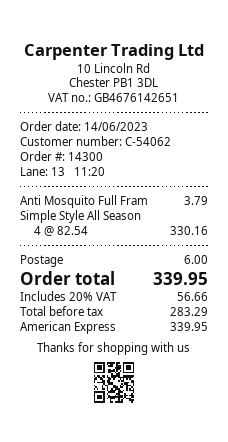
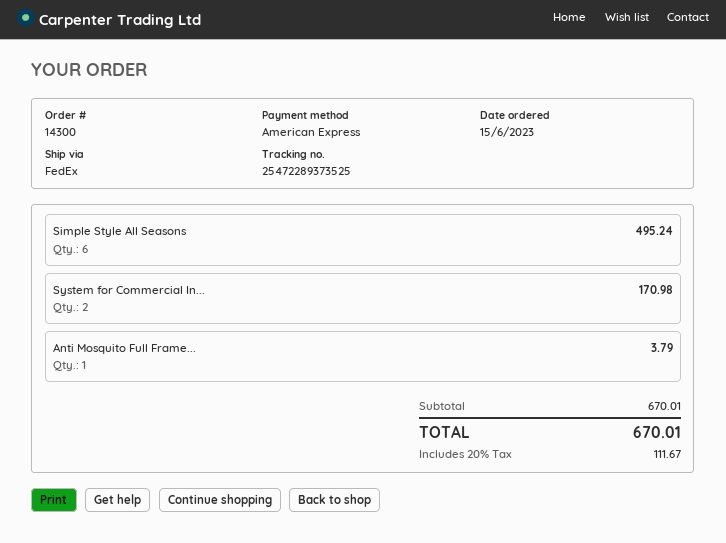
order date: 2023-06-14 -> 2023-06-15
Simple Style All Season: 4 for 330.16 -> 6 for 495.24
System for Commercial In...: none -> 2 for 170.98
shipping: 6.00 -> none
tax: 20% = 56.66 -> 20% = 111.67
total: 339.95 -> 670.01

